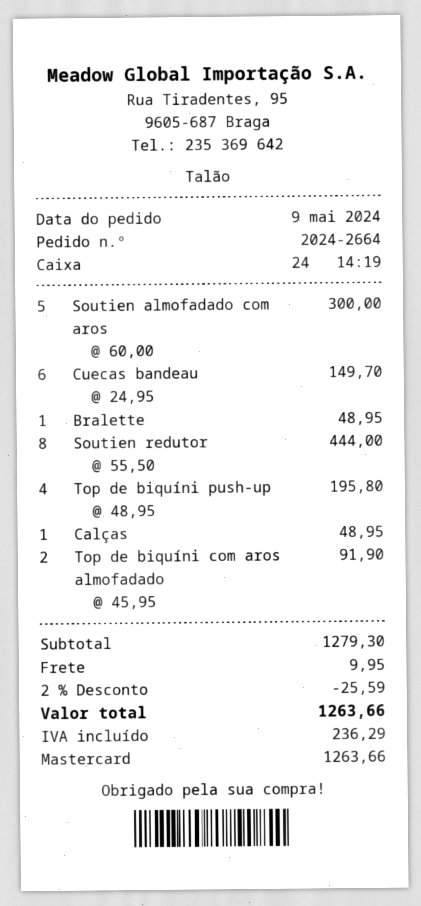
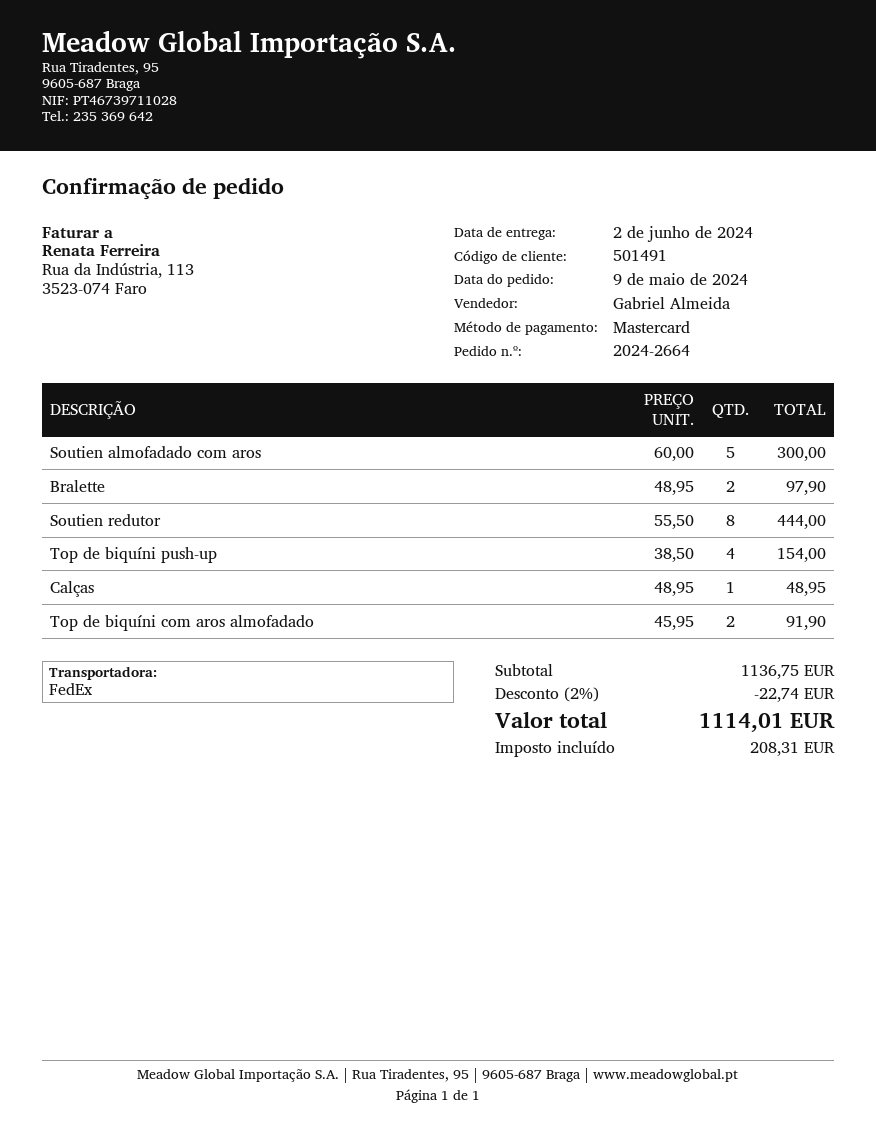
Cuecas bandeau: 6 x 24.95 = 149.70 -> none
Bralette: 1 x 48.95 = 48.95 -> 2 x 48.95 = 97.90
Top de biquíni push-up: 4 x 48.95 = 195.80 -> 4 x 38.50 = 154.00
subtotal: 1279.30 -> 1136.75
discount: 2% = 25.59 -> 2% = 22.74
shipping: 9.95 -> none
tax: 236.29 -> 208.31
total: 1263.66 -> 1114.01

